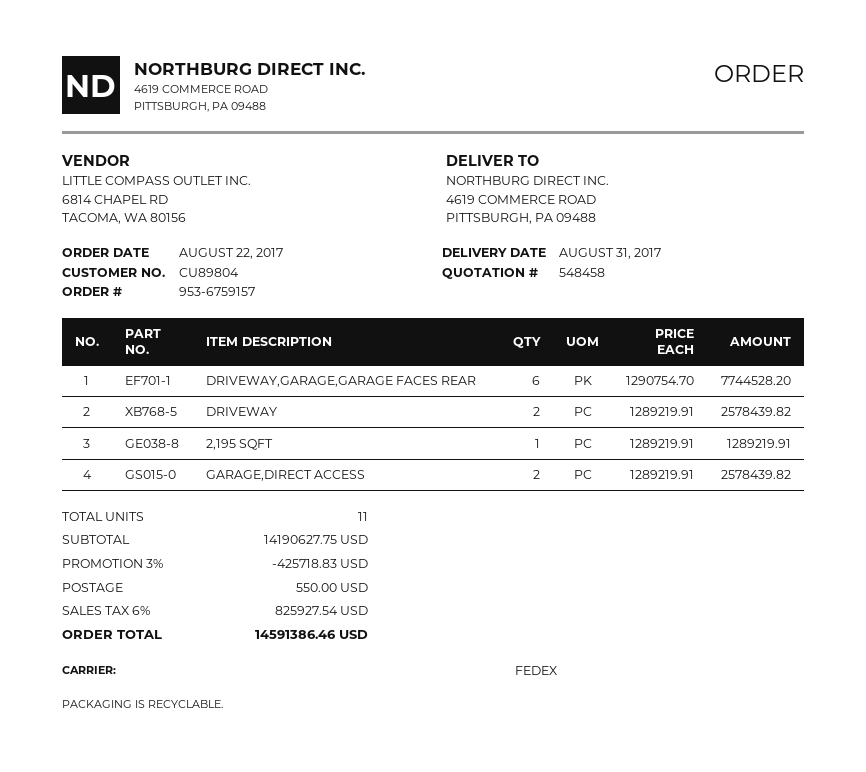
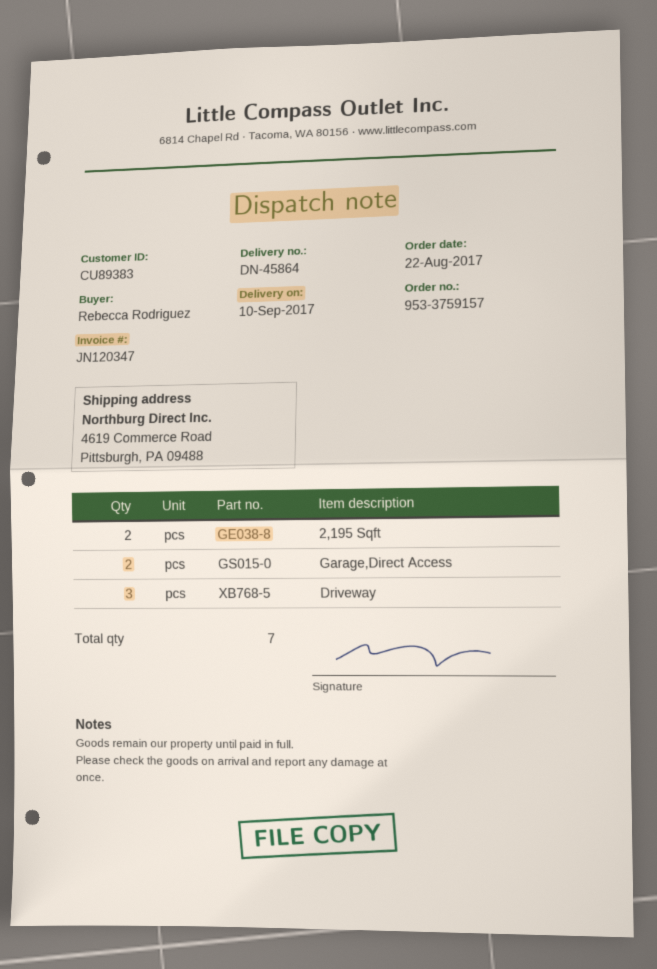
order number: 953-6759157 -> 953-3759157
delivery date: 2017-08-31 -> 2017-09-10
customer number: CU89804 -> CU89383
DRIVEWAY,GARAGE,GARAGE FACES REAR: 6 -> none
DRIVEWAY: 2 -> 3
2,195 SQFT: 1 -> 2
total quantity: 11 -> 7

